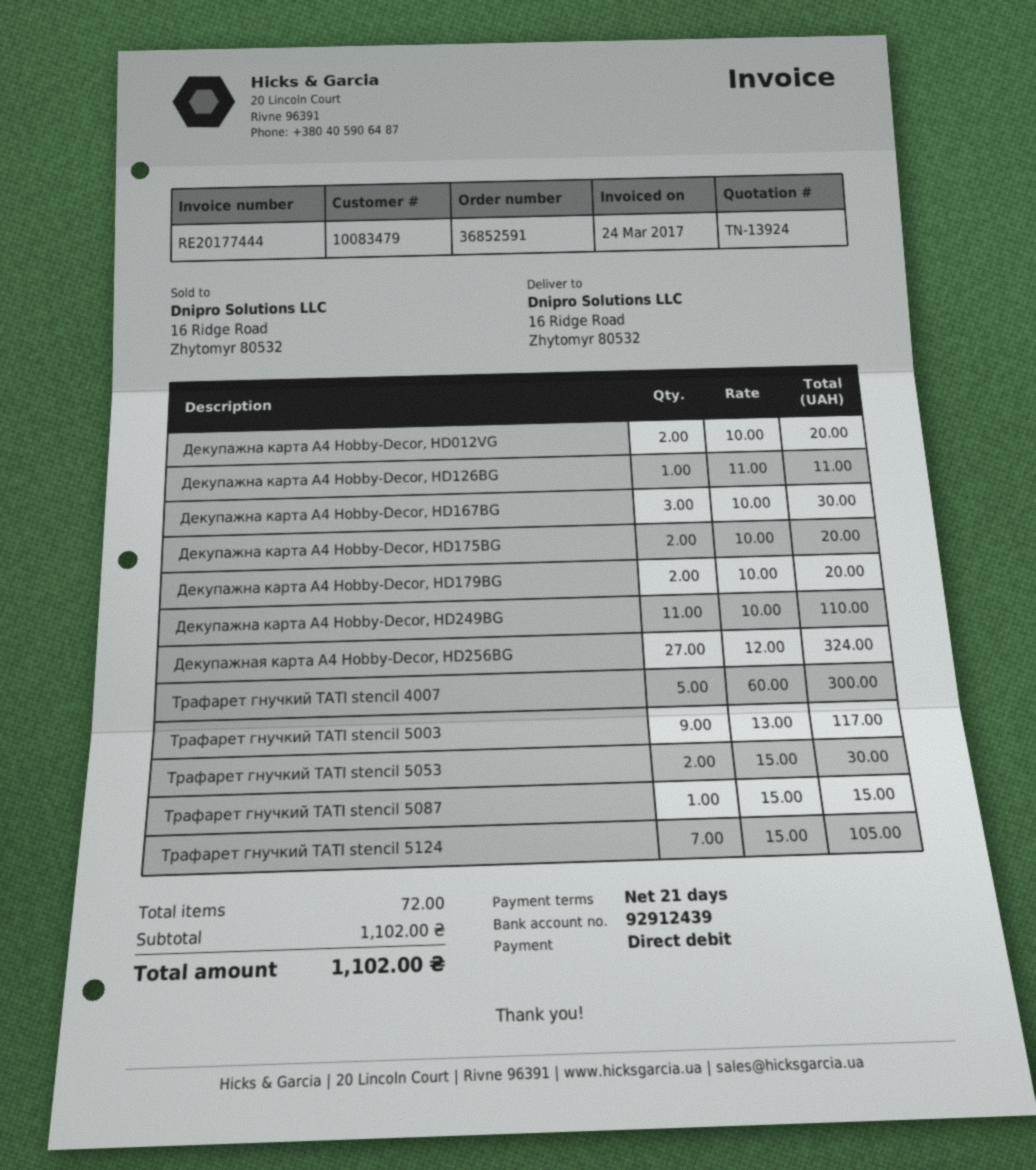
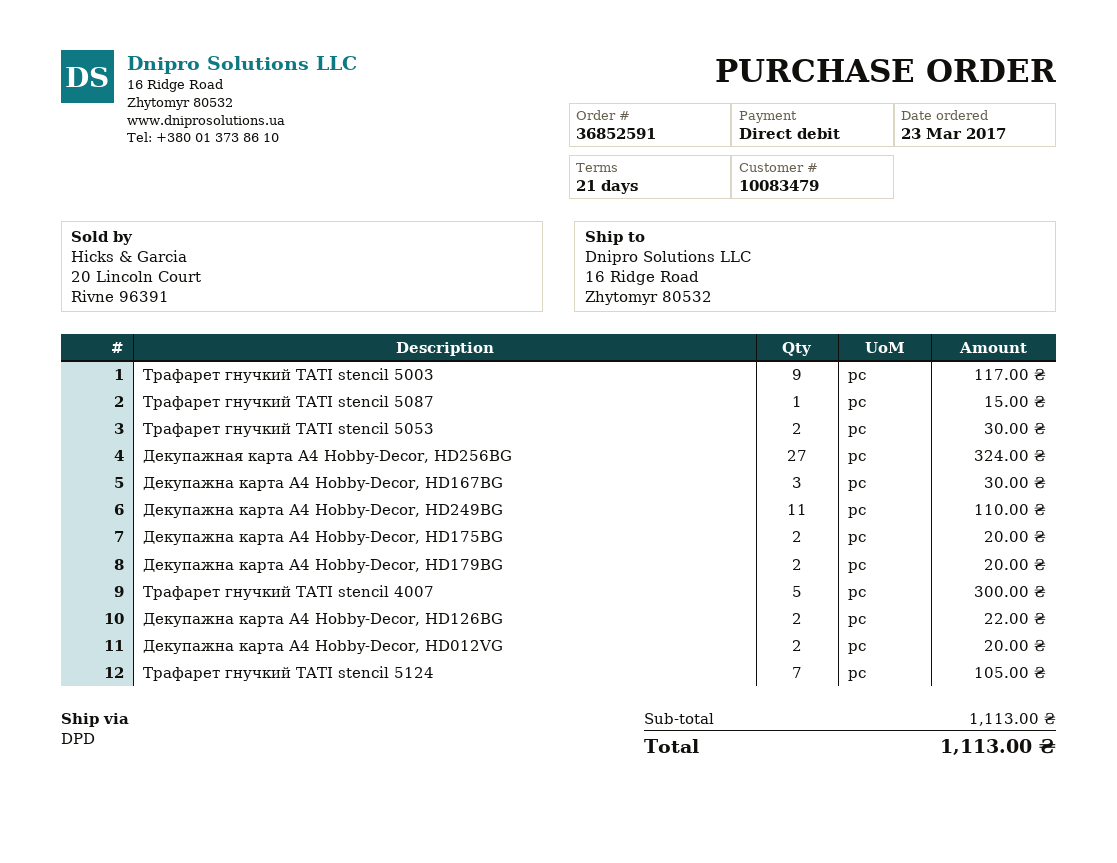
Декупажна карта А4 Hobby-Decor, HD126BG: 1 for 11.00 -> 2 for 22.00
subtotal: 1102.00 -> 1113.00
total: 1102.00 -> 1113.00

